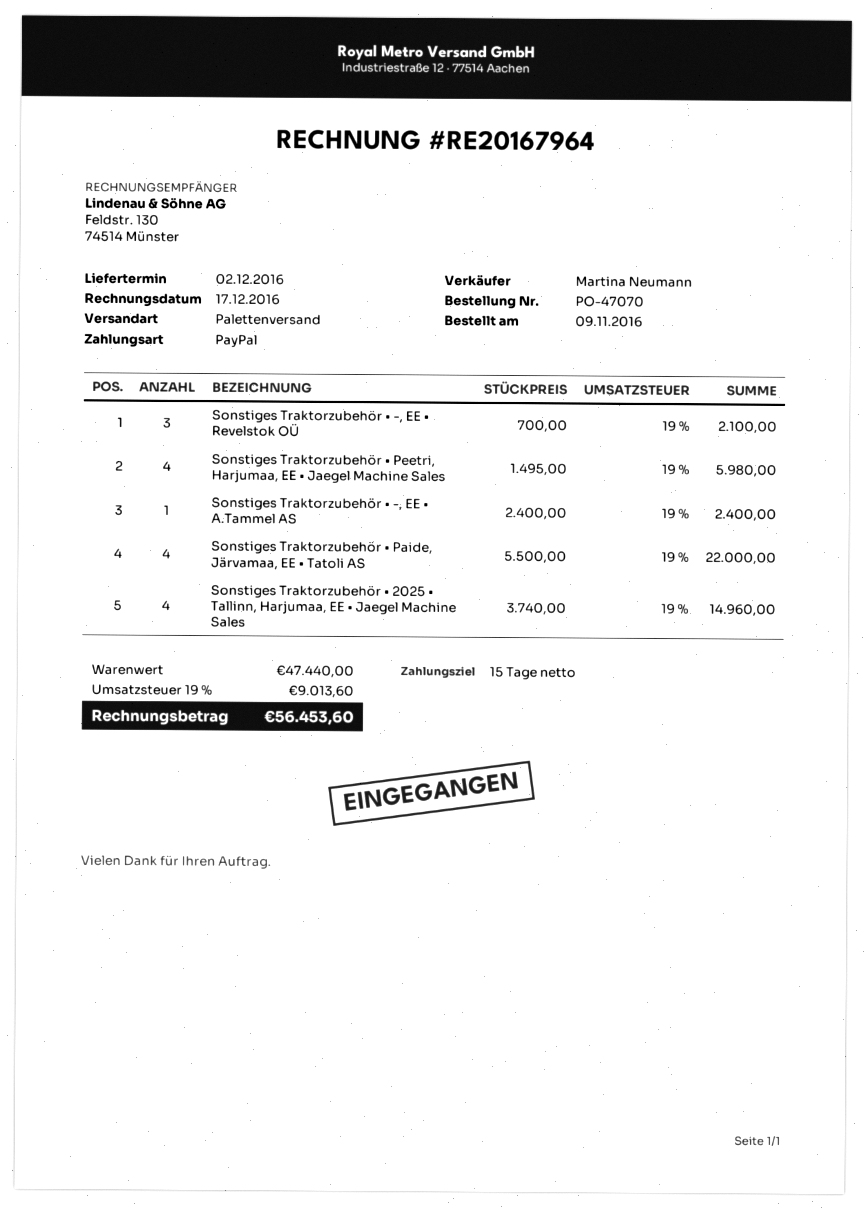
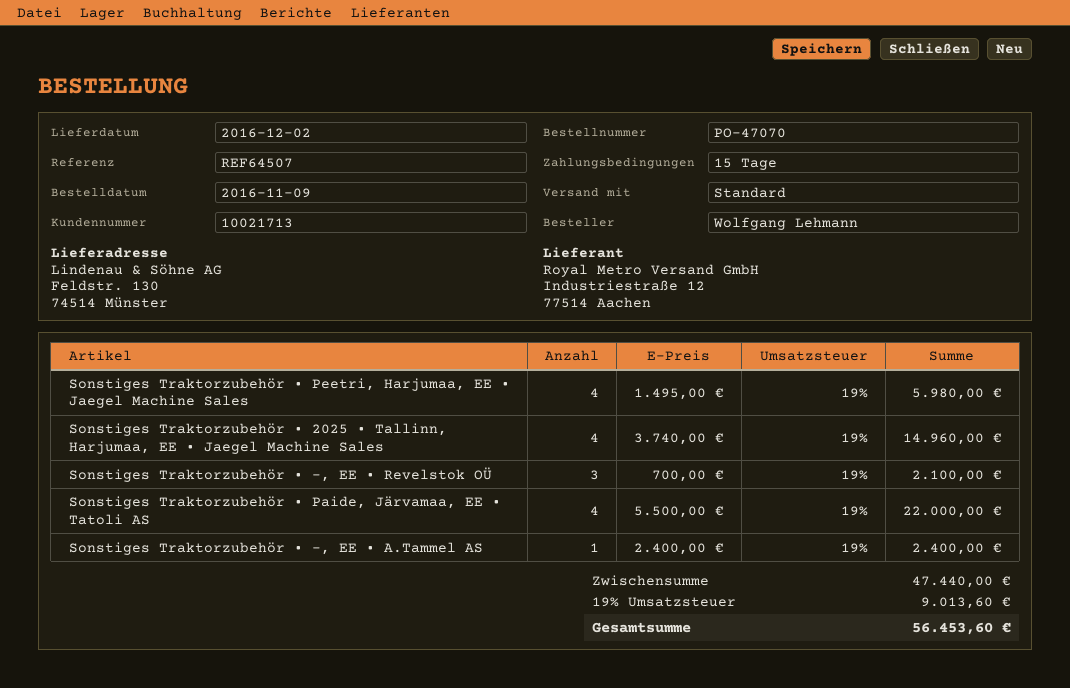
shipping method: pallet freight -> standard

